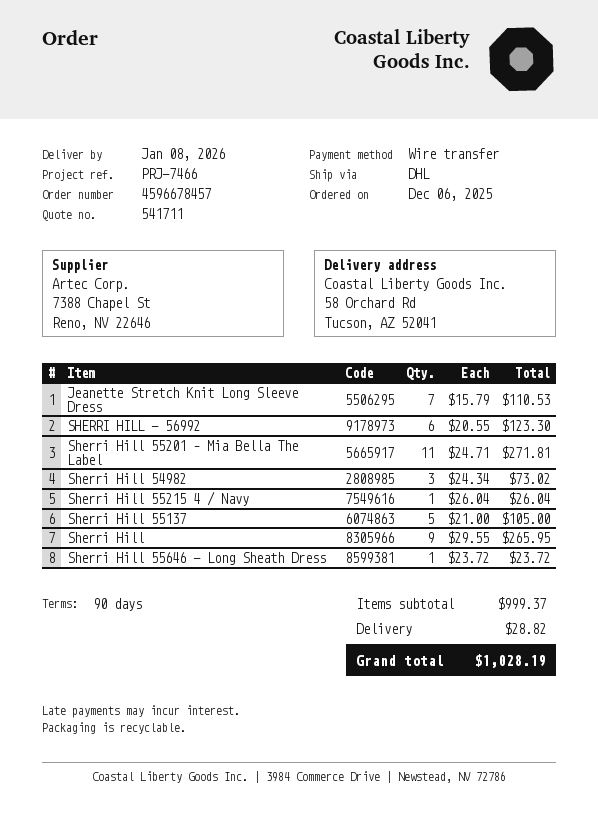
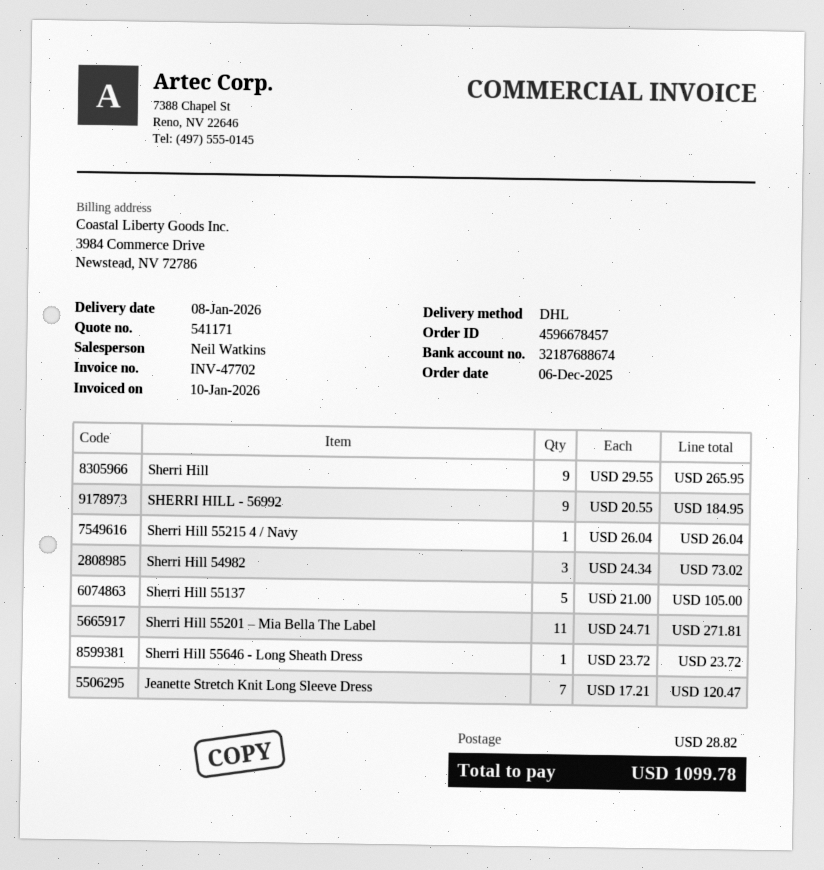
quote number: 541711 -> 541171
Jeanette Stretch Knit Long Sleeve Dress: 7 x 15.79 = 110.53 -> 7 x 17.21 = 120.47
SHERRI HILL - 56992: 6 x 20.55 = 123.30 -> 9 x 20.55 = 184.95
total: 1028.19 -> 1099.78

